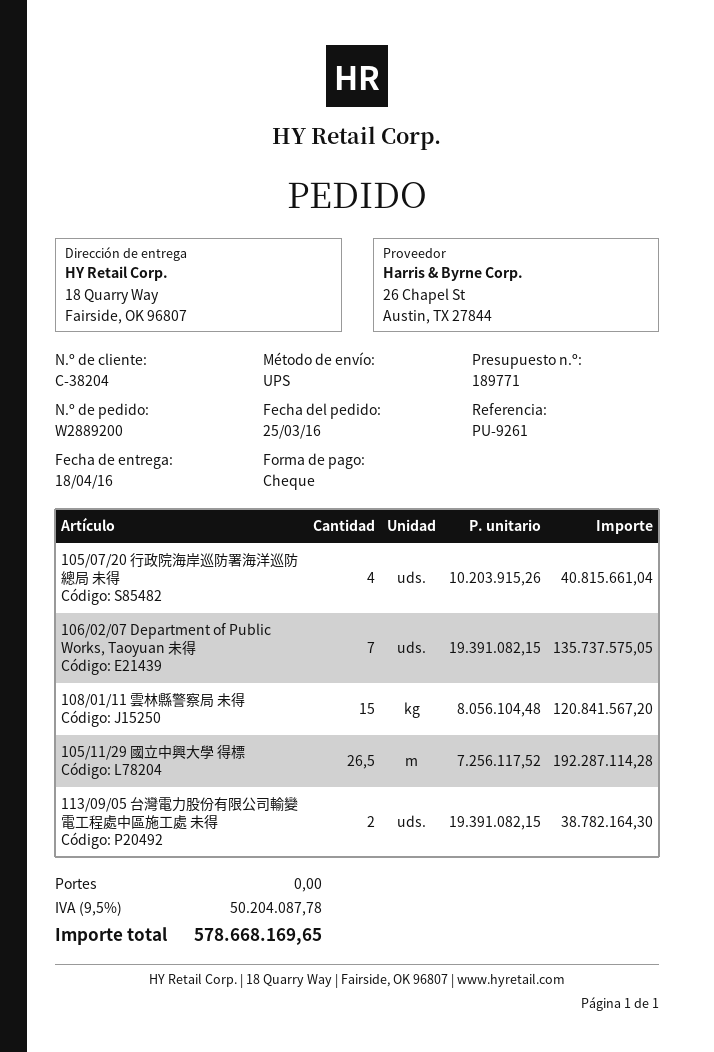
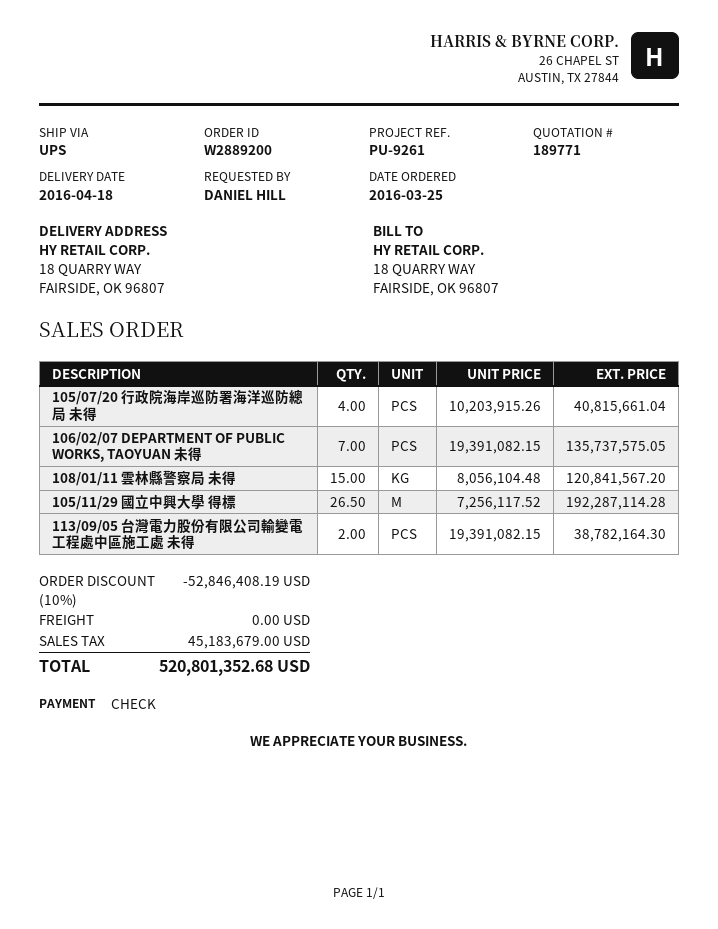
discount: none -> 10% = 52846408.19
tax: 50204087.78 -> 45183679.00
total: 578668169.65 -> 520801352.68

